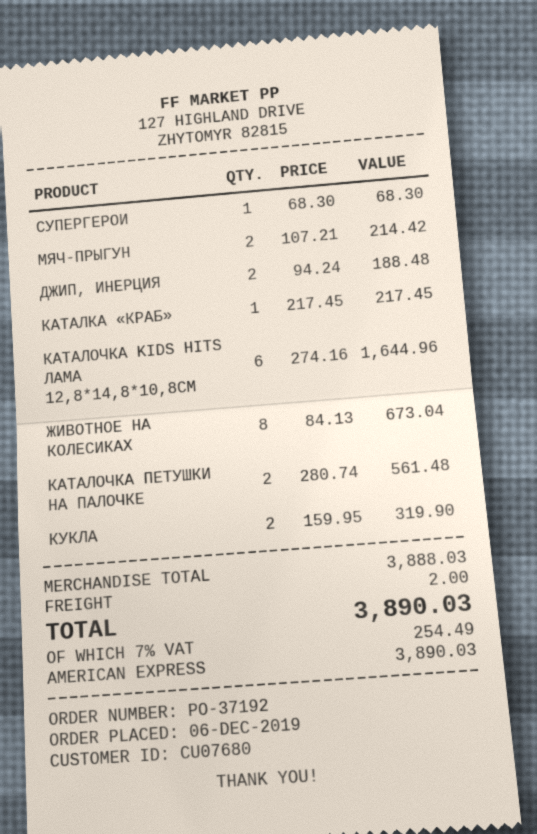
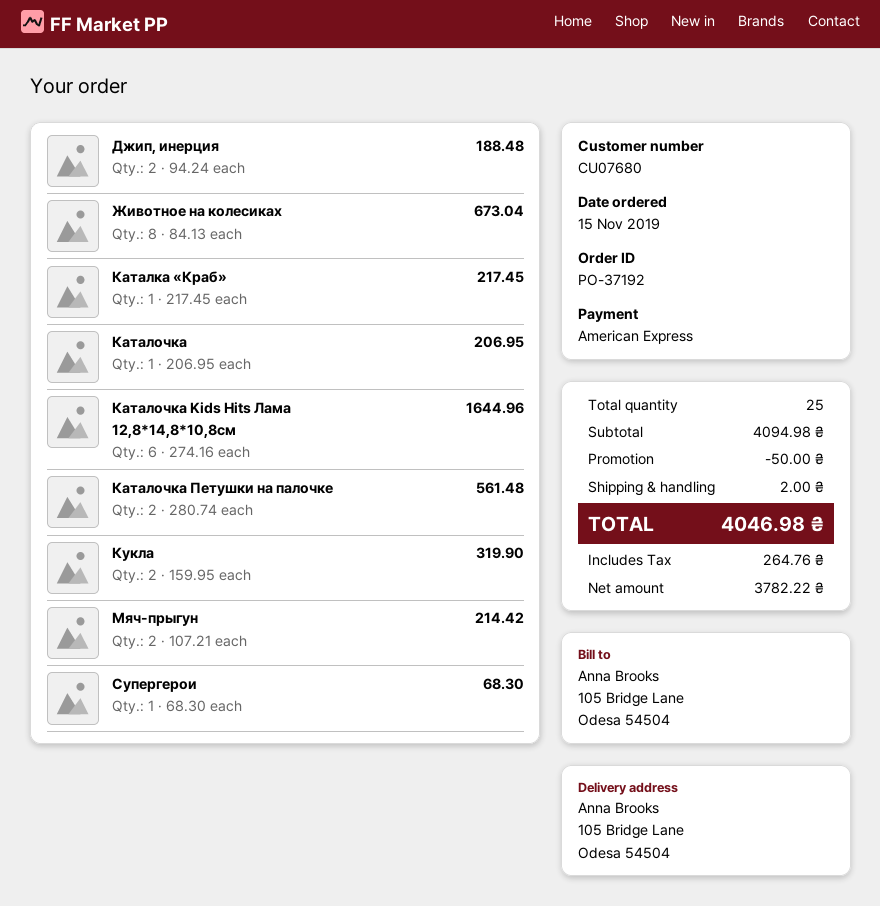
order date: 2019-12-06 -> 2019-11-15
Каталочка: none -> 1 x 206.95 = 206.95
subtotal: 3888.03 -> 4094.98
discount: none -> 50.00
tax: 254.49 -> 264.76
total: 3890.03 -> 4046.98

